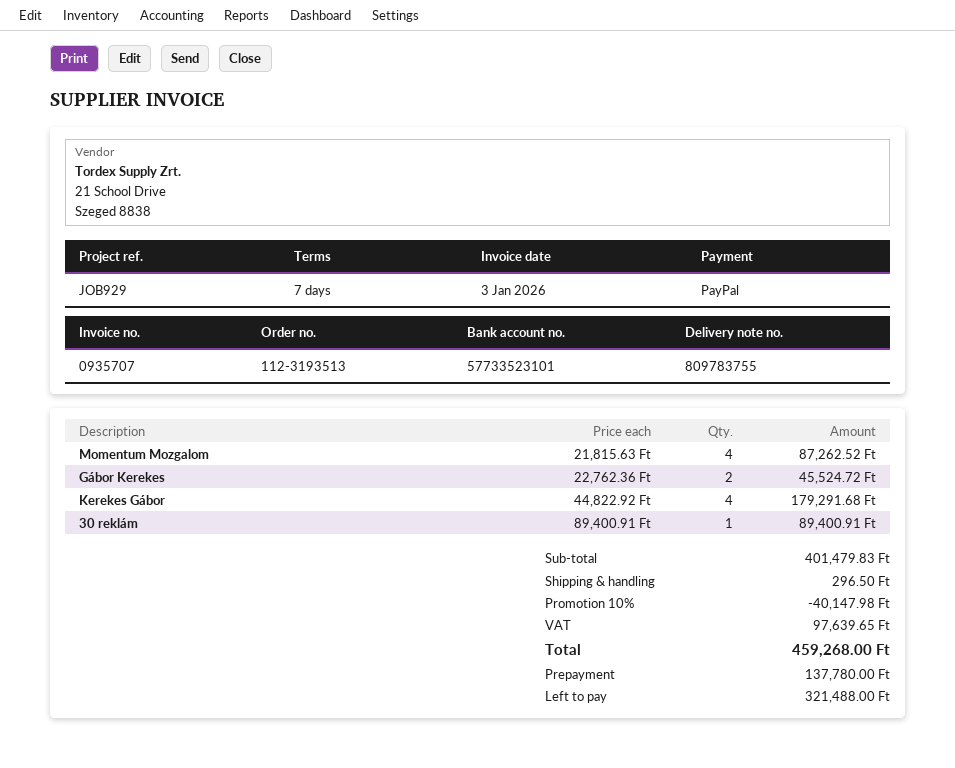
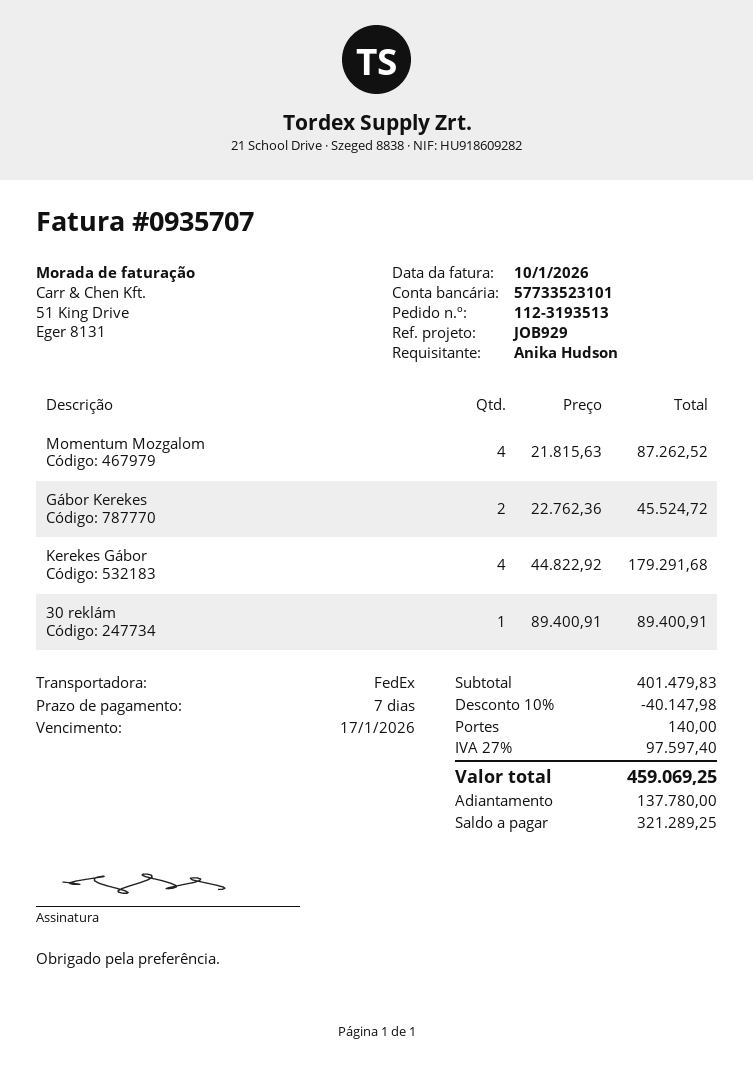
invoice date: 2026-01-03 -> 2026-01-10
shipping: 296.50 -> 140.00
tax: 97639.65 -> 97597.40
total: 459268.00 -> 459069.25
balance: 321488.00 -> 321289.25

